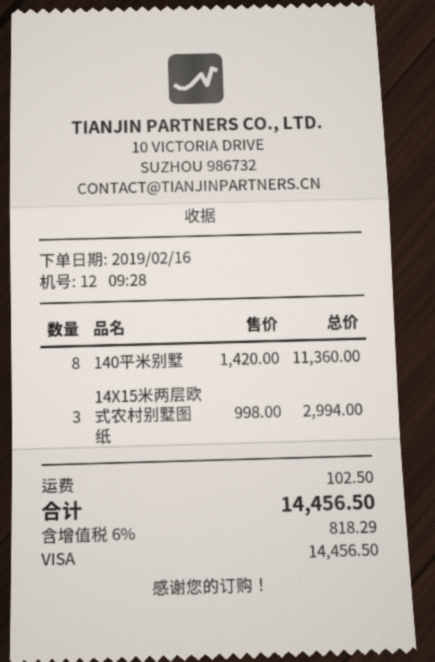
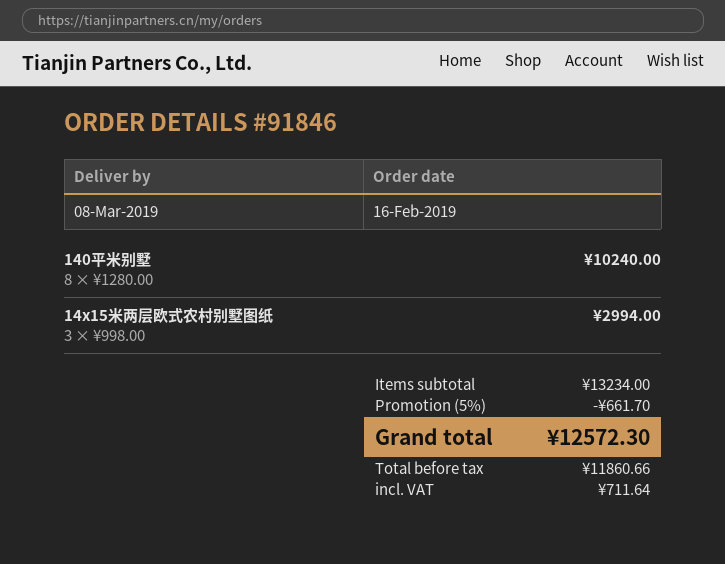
140平米别墅: 8 x 1420.00 = 11360.00 -> 8 x 1280.00 = 10240.00
discount: none -> 5% = 661.70
shipping: 102.50 -> none
tax: 818.29 -> 711.64
total: 14456.50 -> 12572.30

